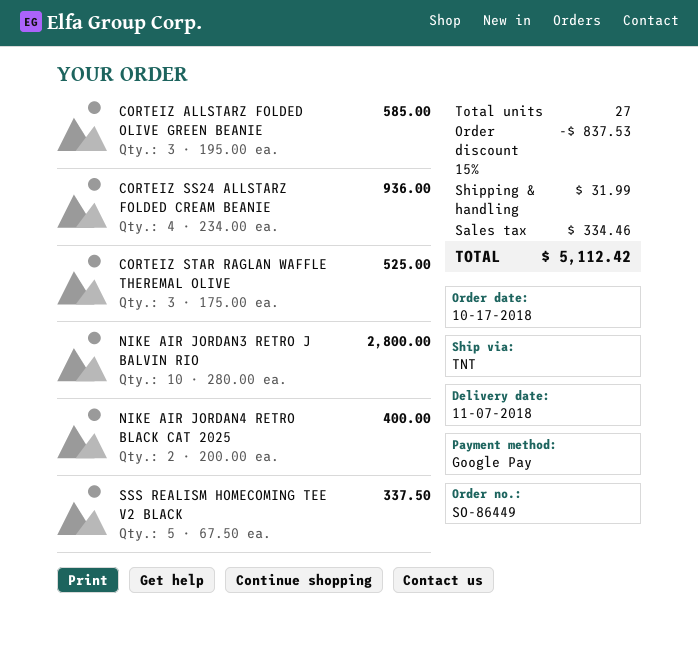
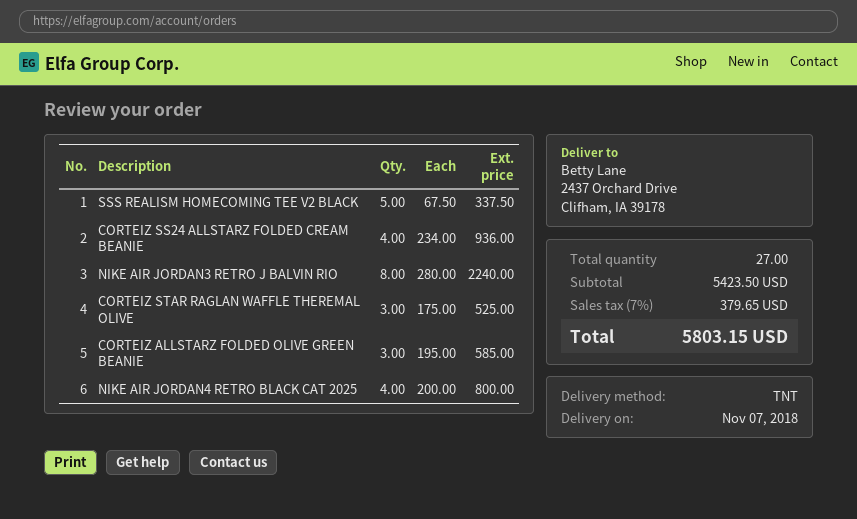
NIKE AIR JORDAN3 RETRO J BALVIN RIO: 10 x 280.00 = 2800.00 -> 8 x 280.00 = 2240.00
NIKE AIR JORDAN4 RETRO BLACK CAT 2025: 2 x 200.00 = 400.00 -> 4 x 200.00 = 800.00
discount: 15% = 837.53 -> none
shipping: 31.99 -> none
tax: 334.46 -> 379.65
total: 5112.42 -> 5803.15

